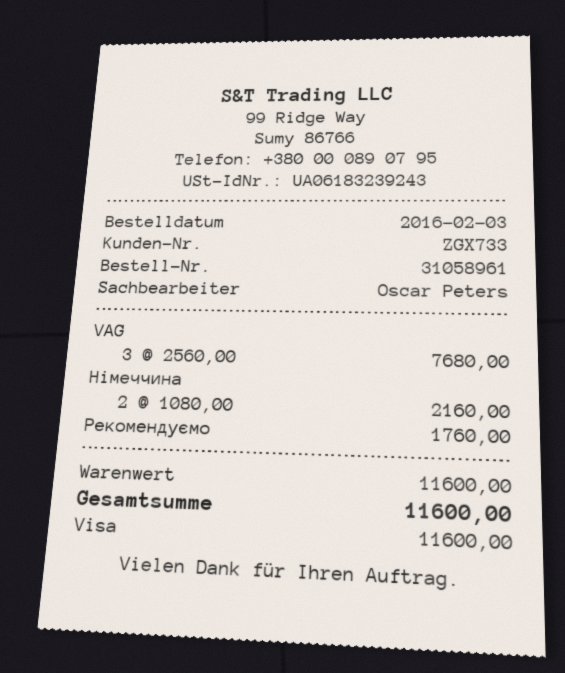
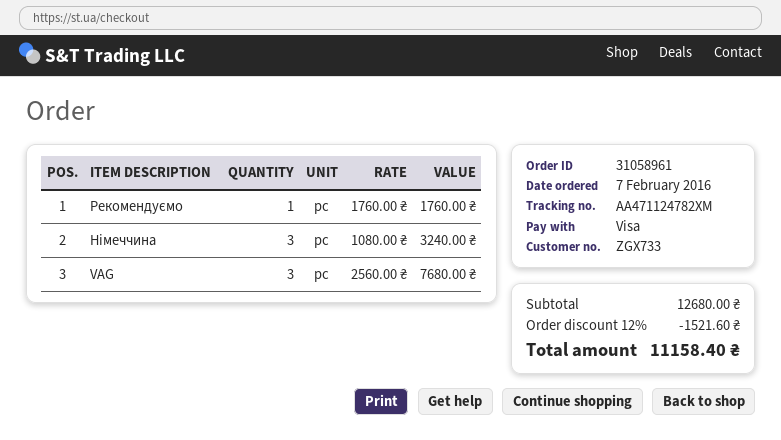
order date: 2016-02-03 -> 2016-02-07
Німеччина: 2 x 1080.00 = 2160.00 -> 3 x 1080.00 = 3240.00
subtotal: 11600.00 -> 12680.00
discount: none -> 12% = 1521.60
total: 11600.00 -> 11158.40

